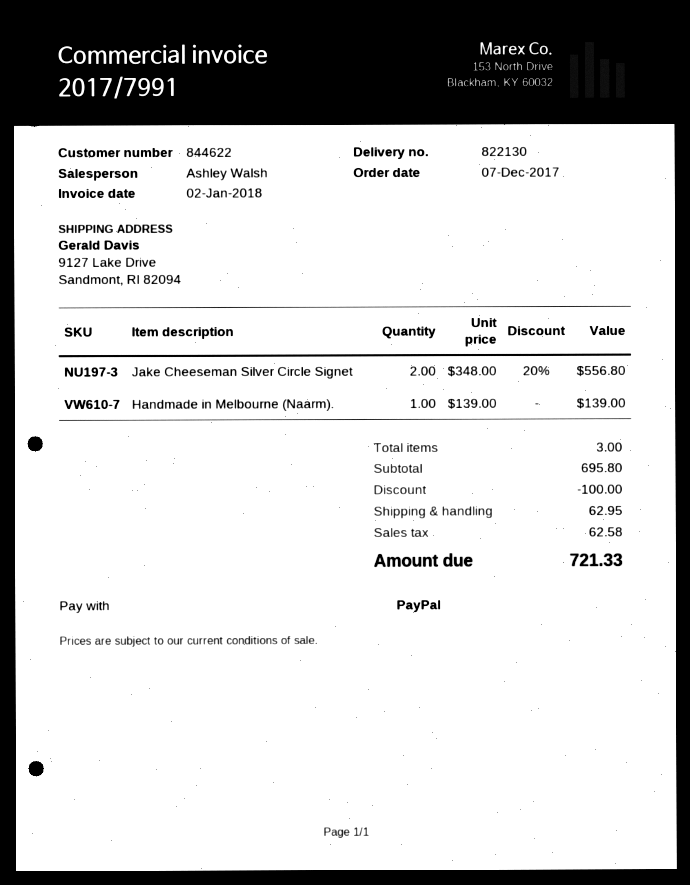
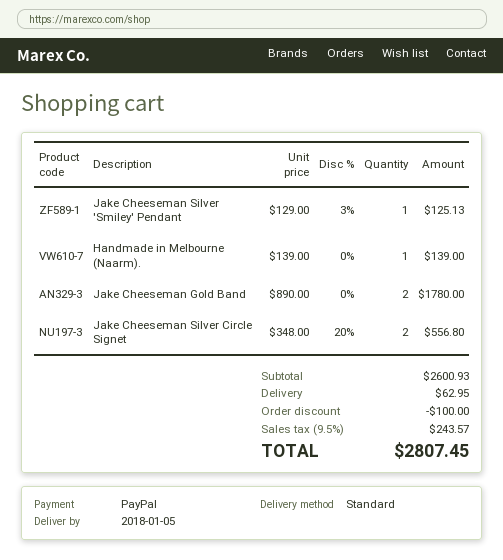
Jake Cheeseman Silver 'Smiley' Pendant: none -> 1 x 129.00 - 3% = 125.13
Jake Cheeseman Gold Band: none -> 2 x 890.00 = 1780.00
subtotal: 695.80 -> 2600.93
tax: 62.58 -> 243.57
total: 721.33 -> 2807.45

